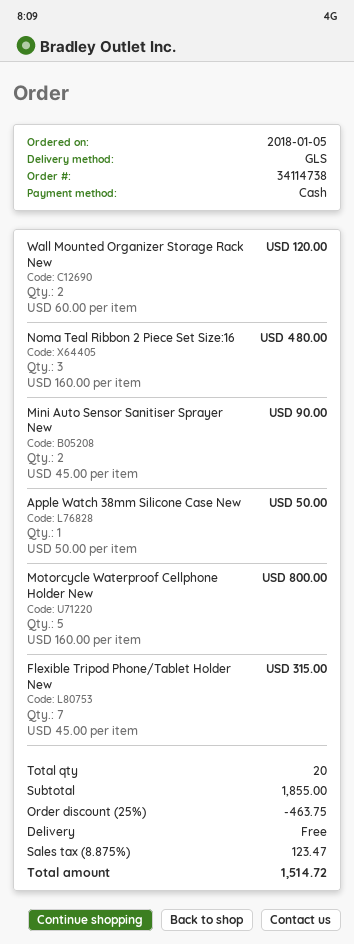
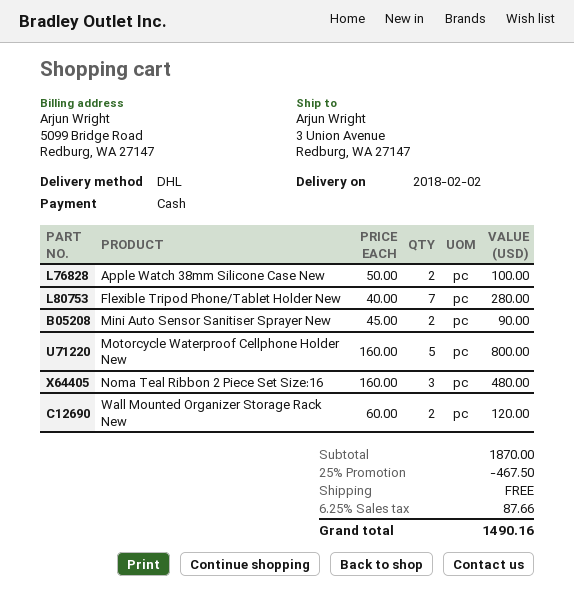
shipping method: GLS -> DHL
Apple Watch 38mm Silicone Case New: 1 x 50.00 = 50.00 -> 2 x 50.00 = 100.00
Flexible Tripod Phone/Tablet Holder New: 7 x 45.00 = 315.00 -> 7 x 40.00 = 280.00
subtotal: 1855.00 -> 1870.00
discount: 25% = 463.75 -> 25% = 467.50
tax: 8.875% = 123.47 -> 6.25% = 87.66
total: 1514.72 -> 1490.16

